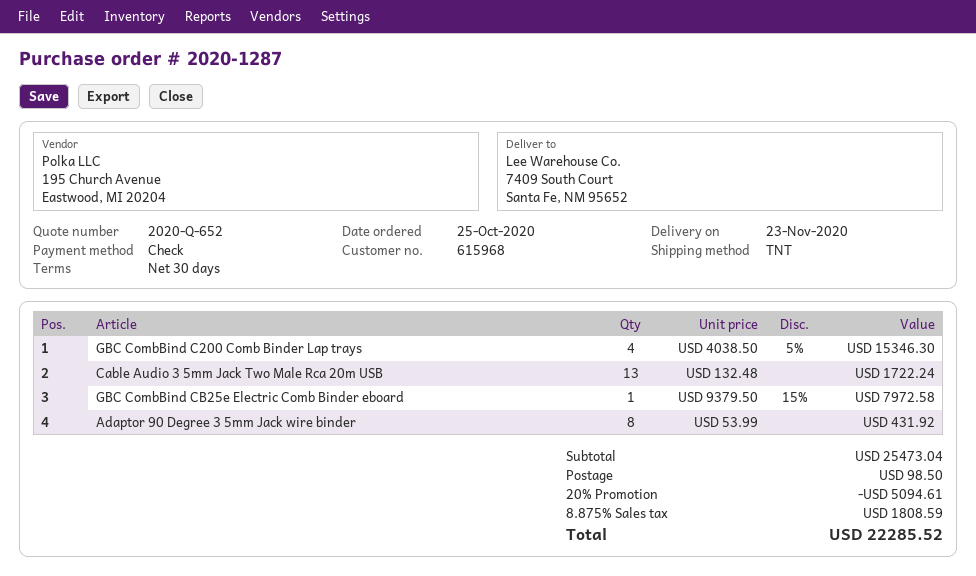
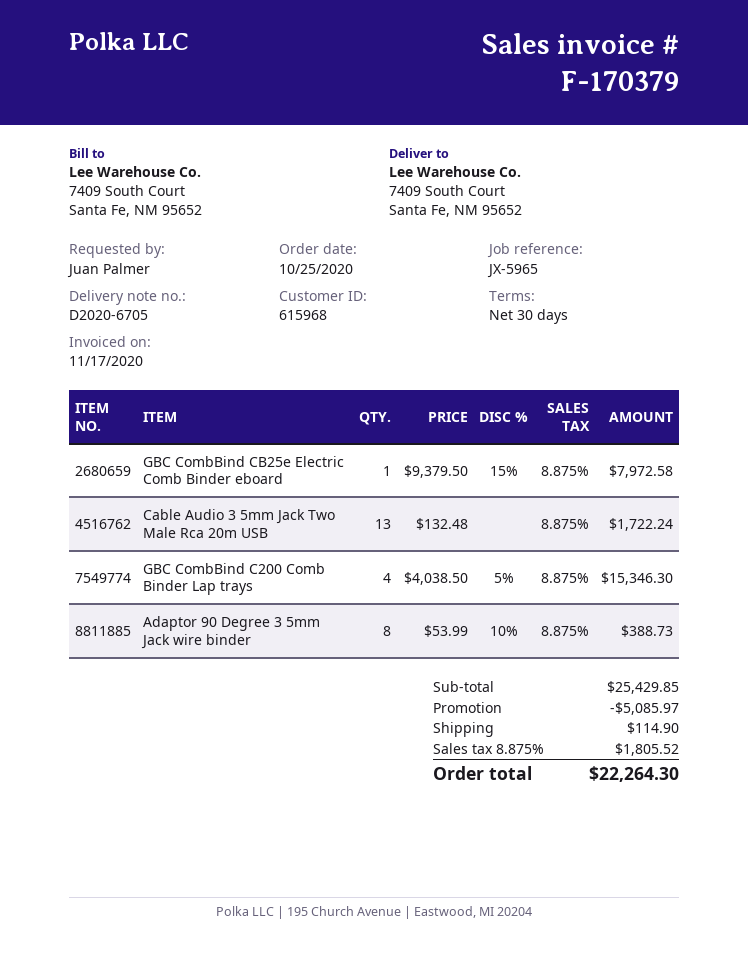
Adaptor 90 Degree 3 5mm Jack wire binder: 8 x 53.99 = 431.92 -> 8 x 53.99 - 10% = 388.73
subtotal: 25473.04 -> 25429.85
discount: 5094.61 -> 5085.97
shipping: 98.50 -> 114.90
tax: 8.875% = 1808.59 -> 8.875% = 1805.52
total: 22285.52 -> 22264.30

